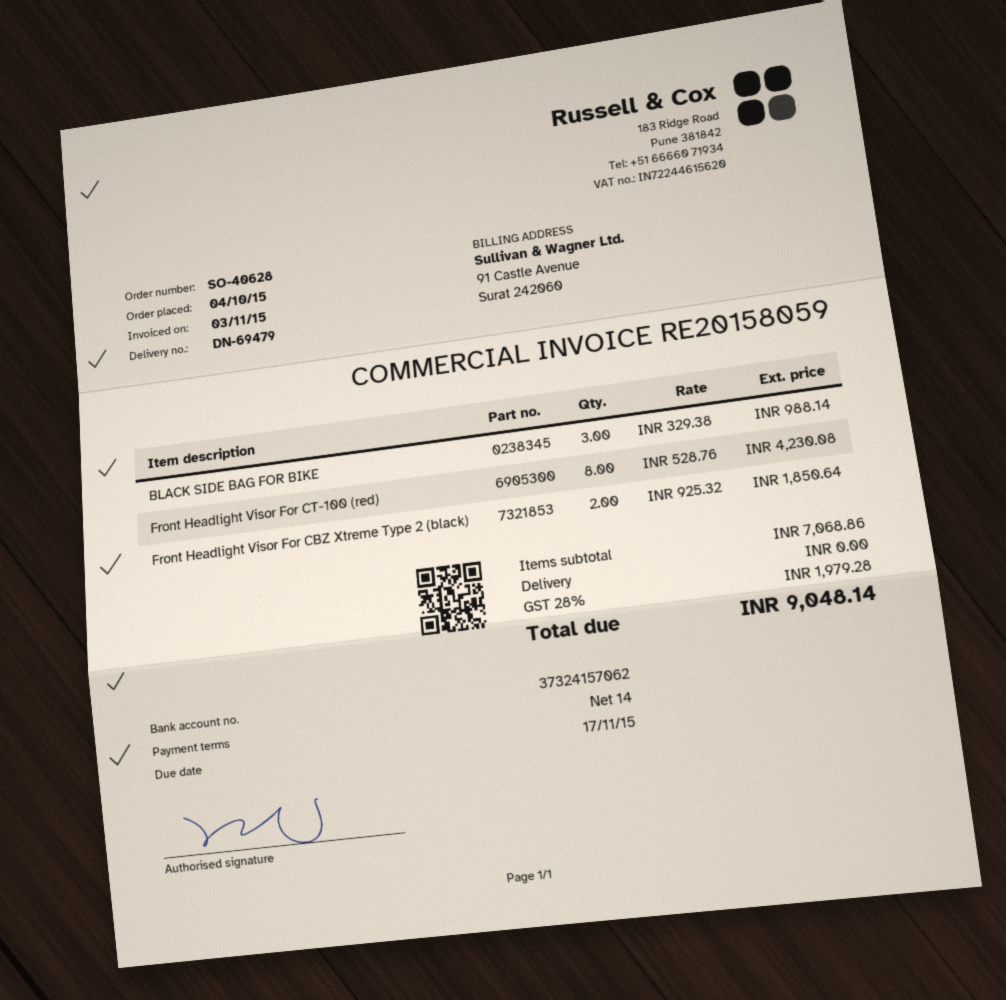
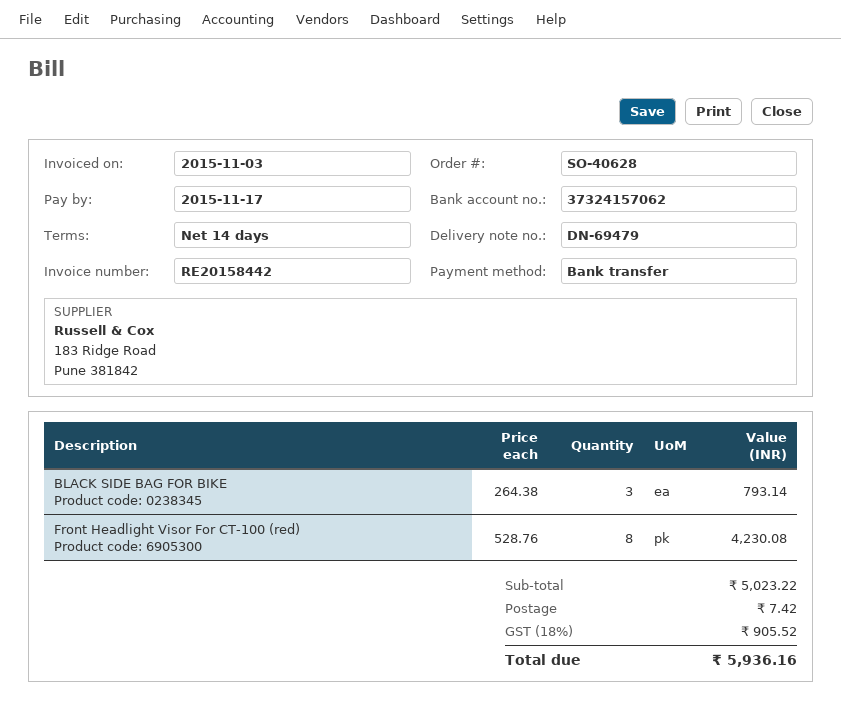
invoice number: RE20158059 -> RE20158442
BLACK SIDE BAG FOR BIKE: 3 x 329.38 = 988.14 -> 3 x 264.38 = 793.14
Front Headlight Visor For CBZ Xtreme Type 2 (black): 2 x 925.32 = 1850.64 -> none
subtotal: 7068.86 -> 5023.22
shipping: 0.00 -> 7.42
tax: 28% = 1979.28 -> 18% = 905.52
total: 9048.14 -> 5936.16

